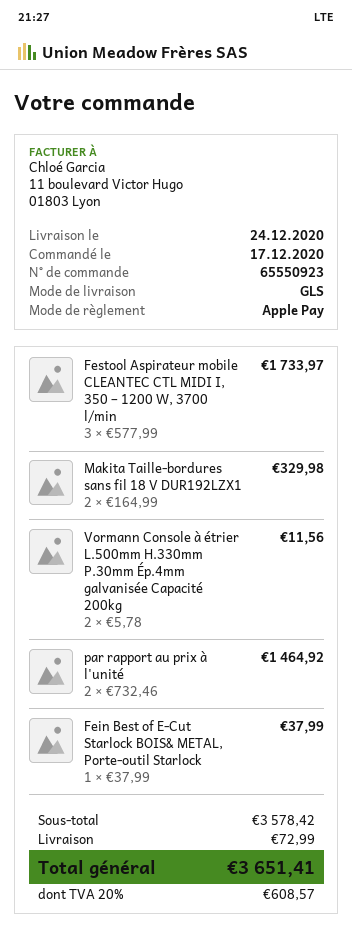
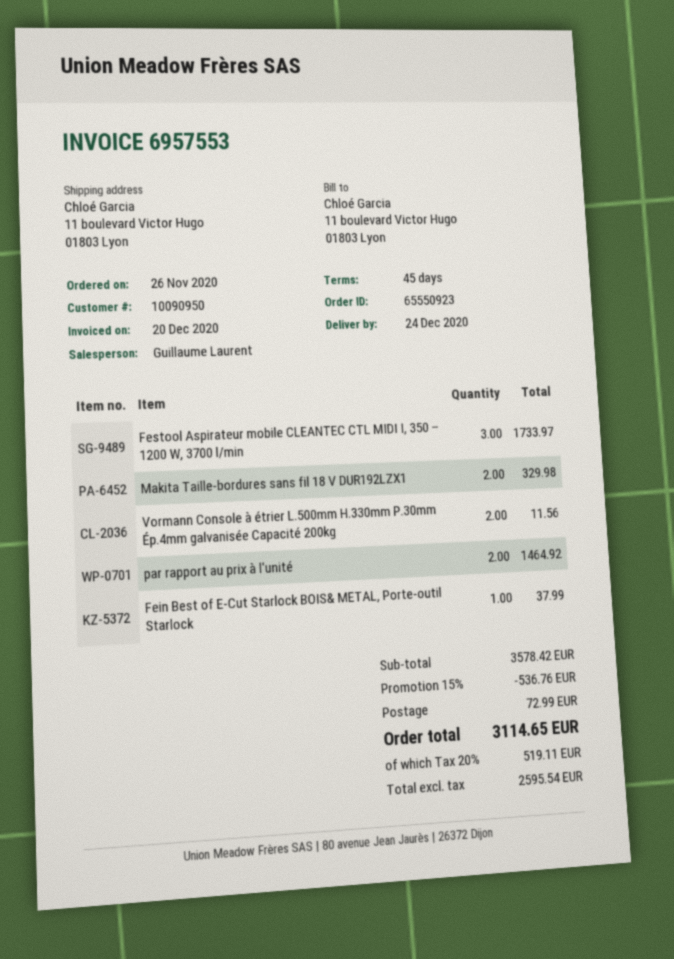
order date: 2020-12-17 -> 2020-11-26
discount: none -> 15% = 536.76
tax: 20% = 608.57 -> 20% = 519.11
total: 3651.41 -> 3114.65

